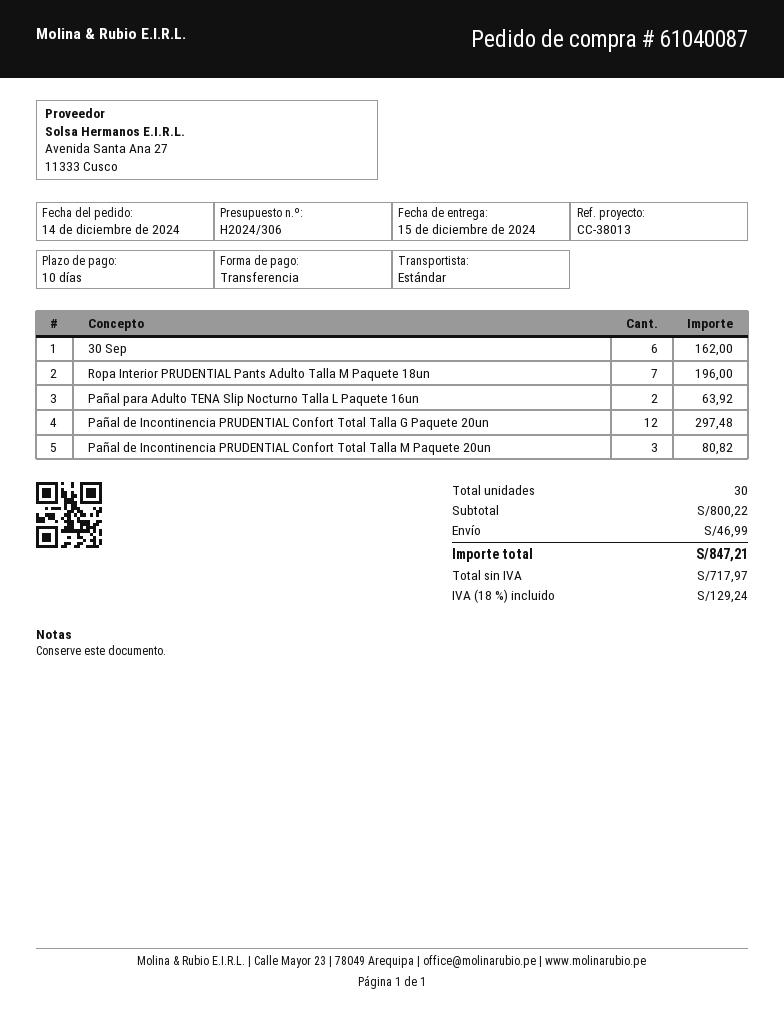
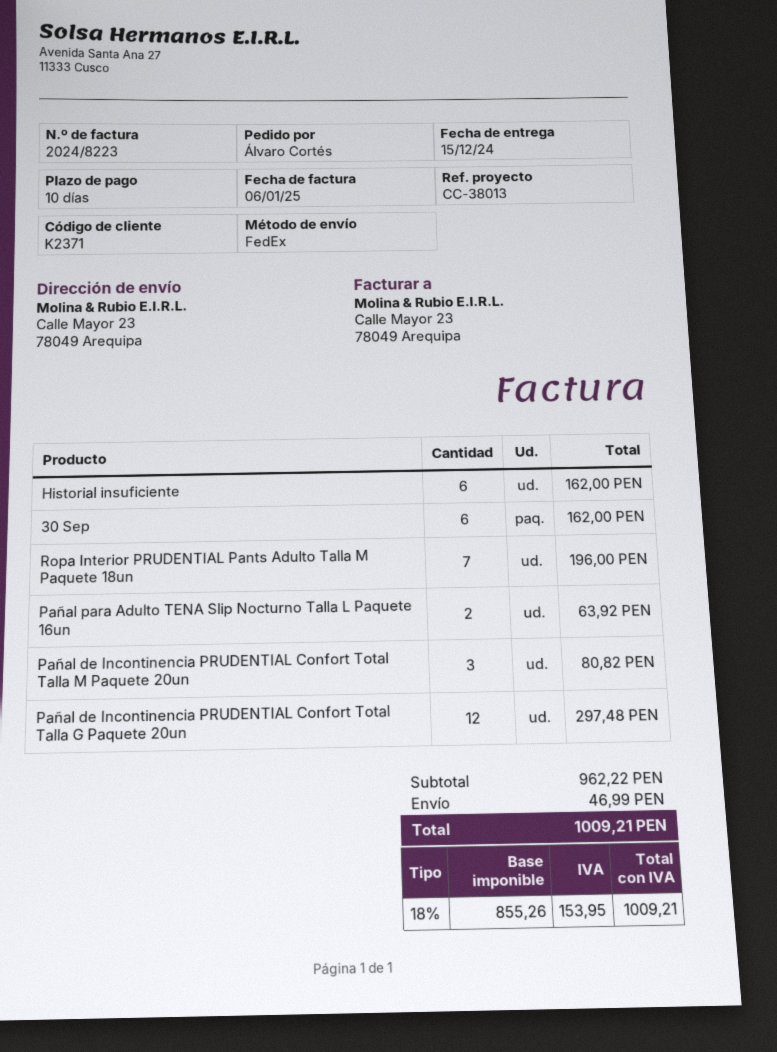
shipping method: standard -> FedEx
Historial insuficiente: none -> 6 for 162.00
subtotal: 800.22 -> 962.22
net: 717.97 -> 855.26
tax: 18% = 129.24 -> 18% = 153.95
total: 847.21 -> 1009.21

